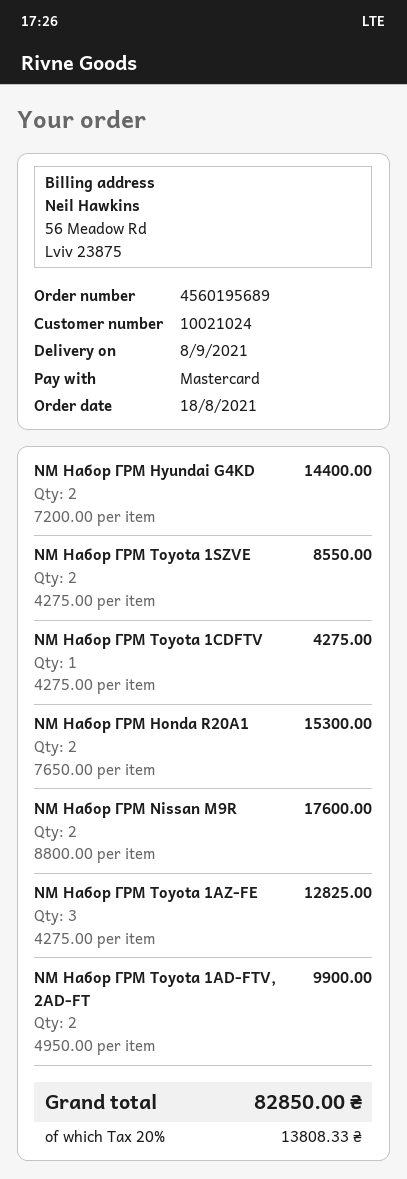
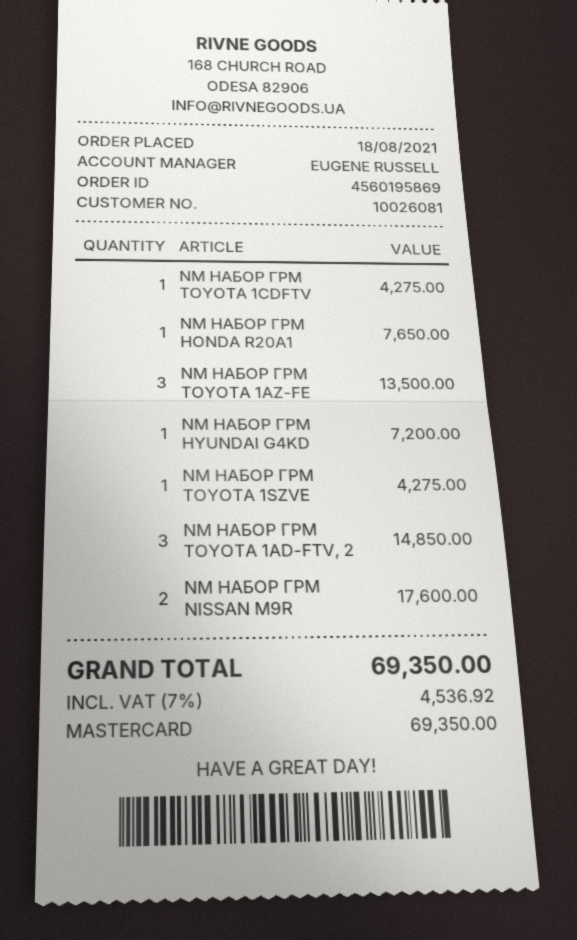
order number: 4560195689 -> 4560195869
customer number: 10021024 -> 10026081
NM Набор ГРМ Hyundai G4KD: 2 for 14400.00 -> 1 for 7200.00
NM Набор ГРМ Toyota 1SZVE: 2 for 8550.00 -> 1 for 4275.00
NM Набор ГРМ Honda R20A1: 2 for 15300.00 -> 1 for 7650.00
NM Набор ГРМ Toyota 1AZ-FE: 3 for 12825.00 -> 3 for 13500.00
NM Набор ГРМ Toyota 1AD-FTV, 2AD-FT: 2 for 9900.00 -> 3 for 14850.00
tax: 20% = 13808.33 -> 7% = 4536.92
total: 82850.00 -> 69350.00

